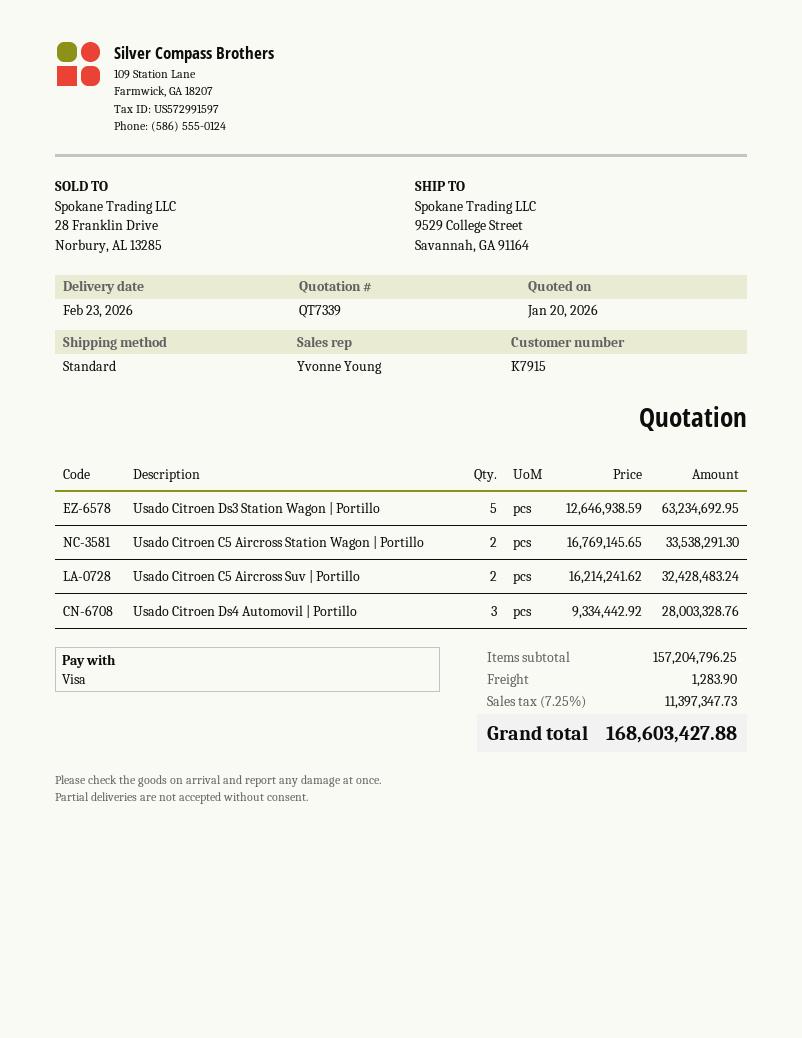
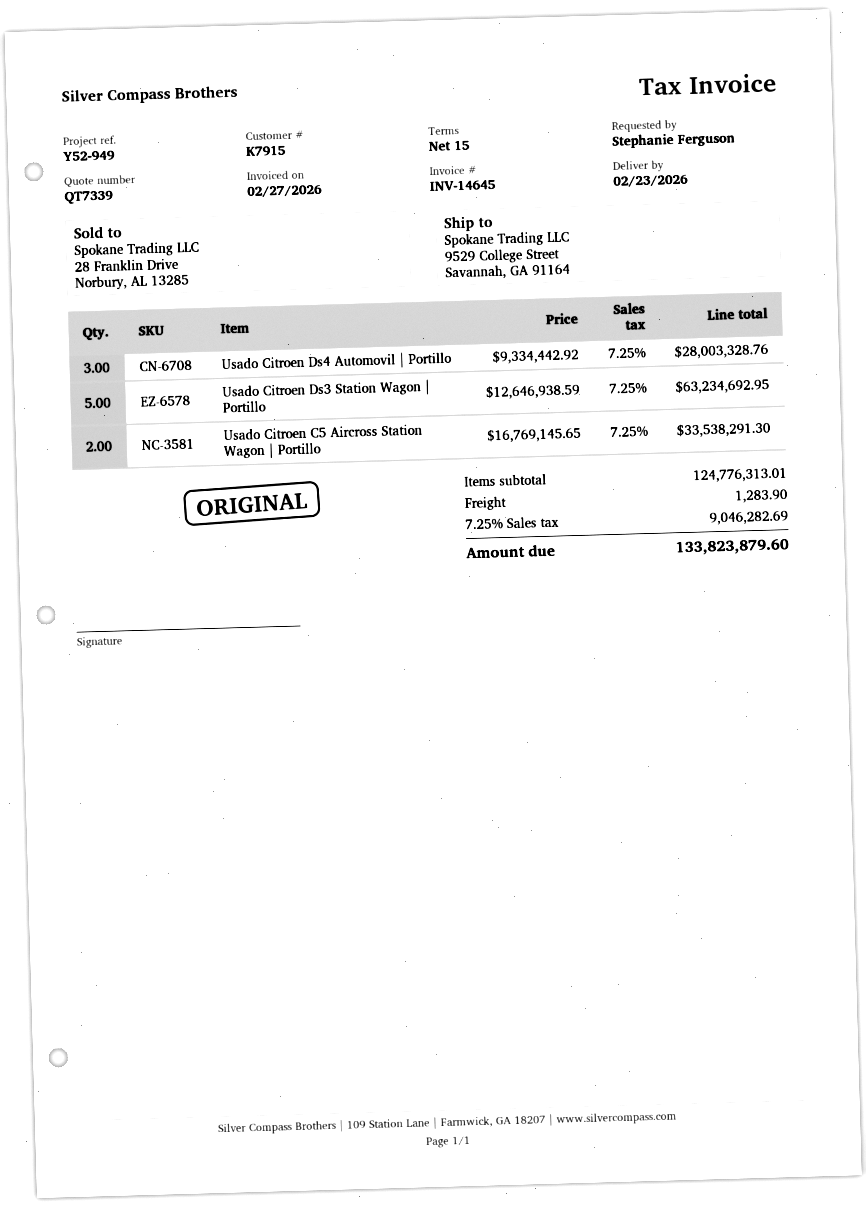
Usado Citroen C5 Aircross Suv | Portillo: 2 x 16214241.62 = 32428483.24 -> none
subtotal: 157204796.25 -> 124776313.01
tax: 7.25% = 11397347.73 -> 7.25% = 9046282.69
total: 168603427.88 -> 133823879.60

